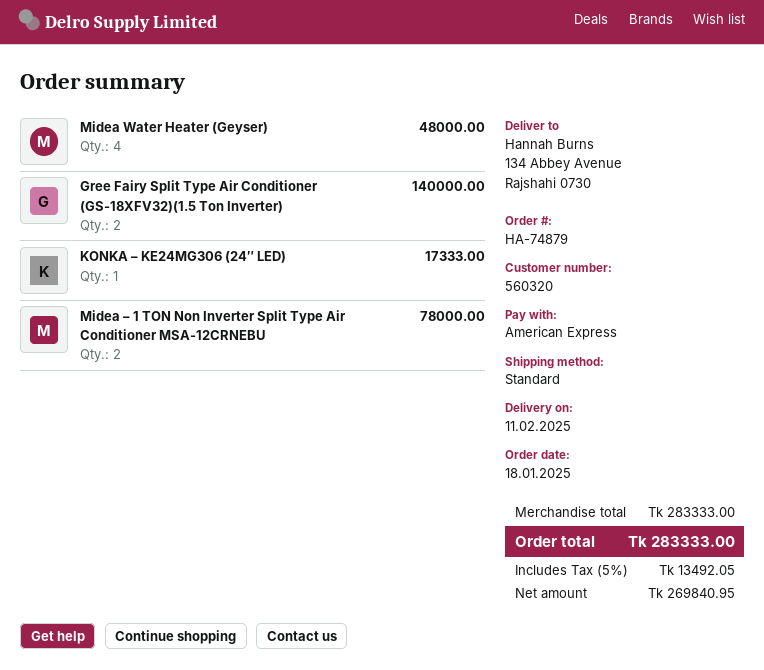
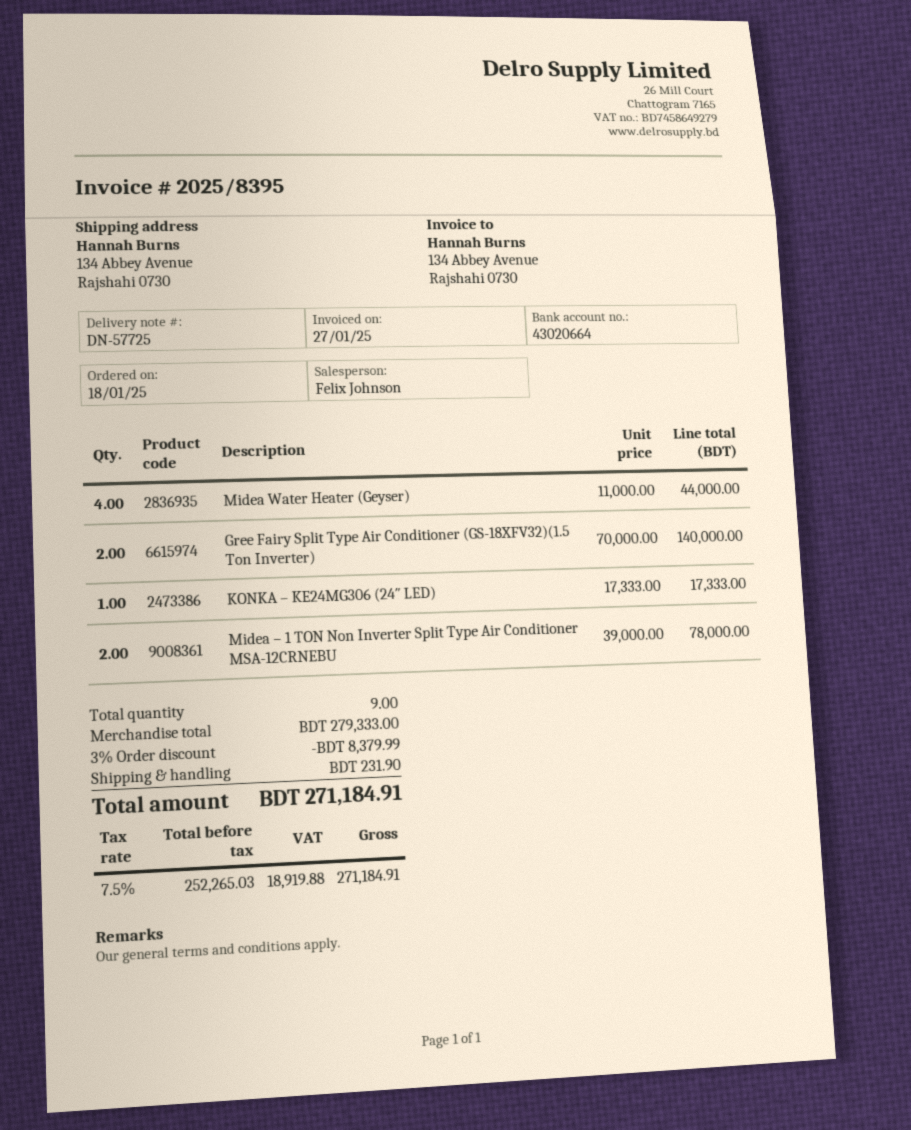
Midea Water Heater (Geyser): 4 for 48000.00 -> 4 for 44000.00
subtotal: 283333.00 -> 279333.00
discount: none -> 3% = 8379.99
shipping: none -> 231.90
net: 269840.95 -> 252265.03
tax: 5% = 13492.05 -> 7.5% = 18919.88
total: 283333.00 -> 271184.91

